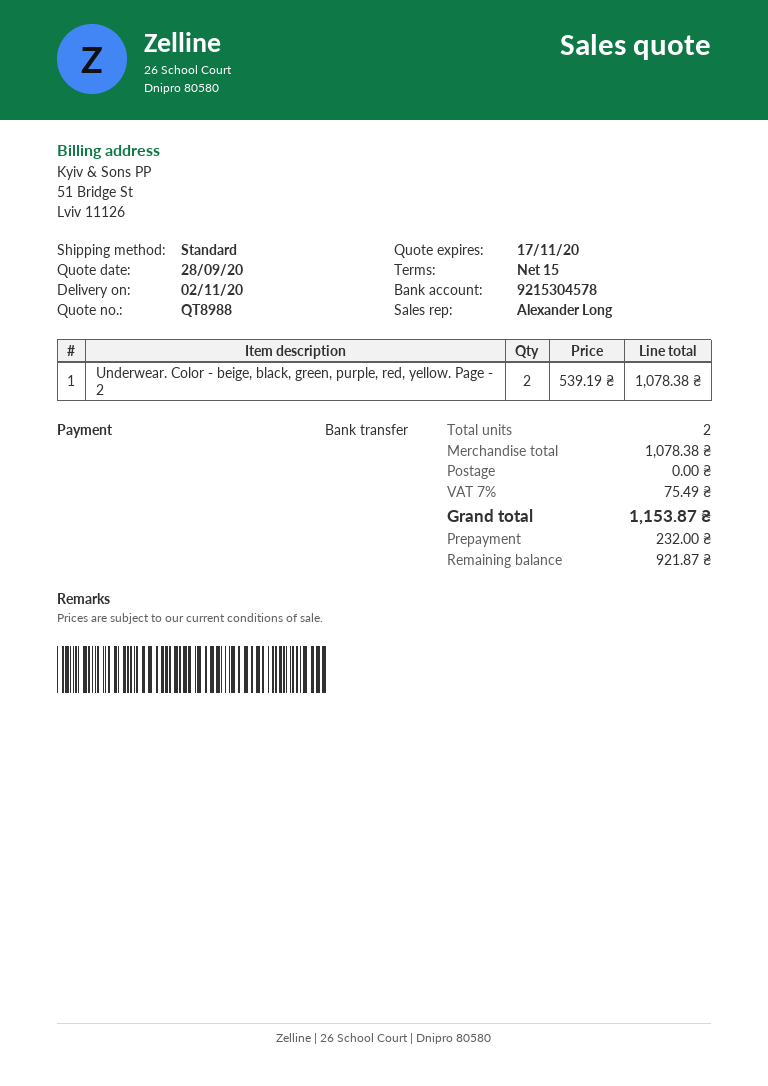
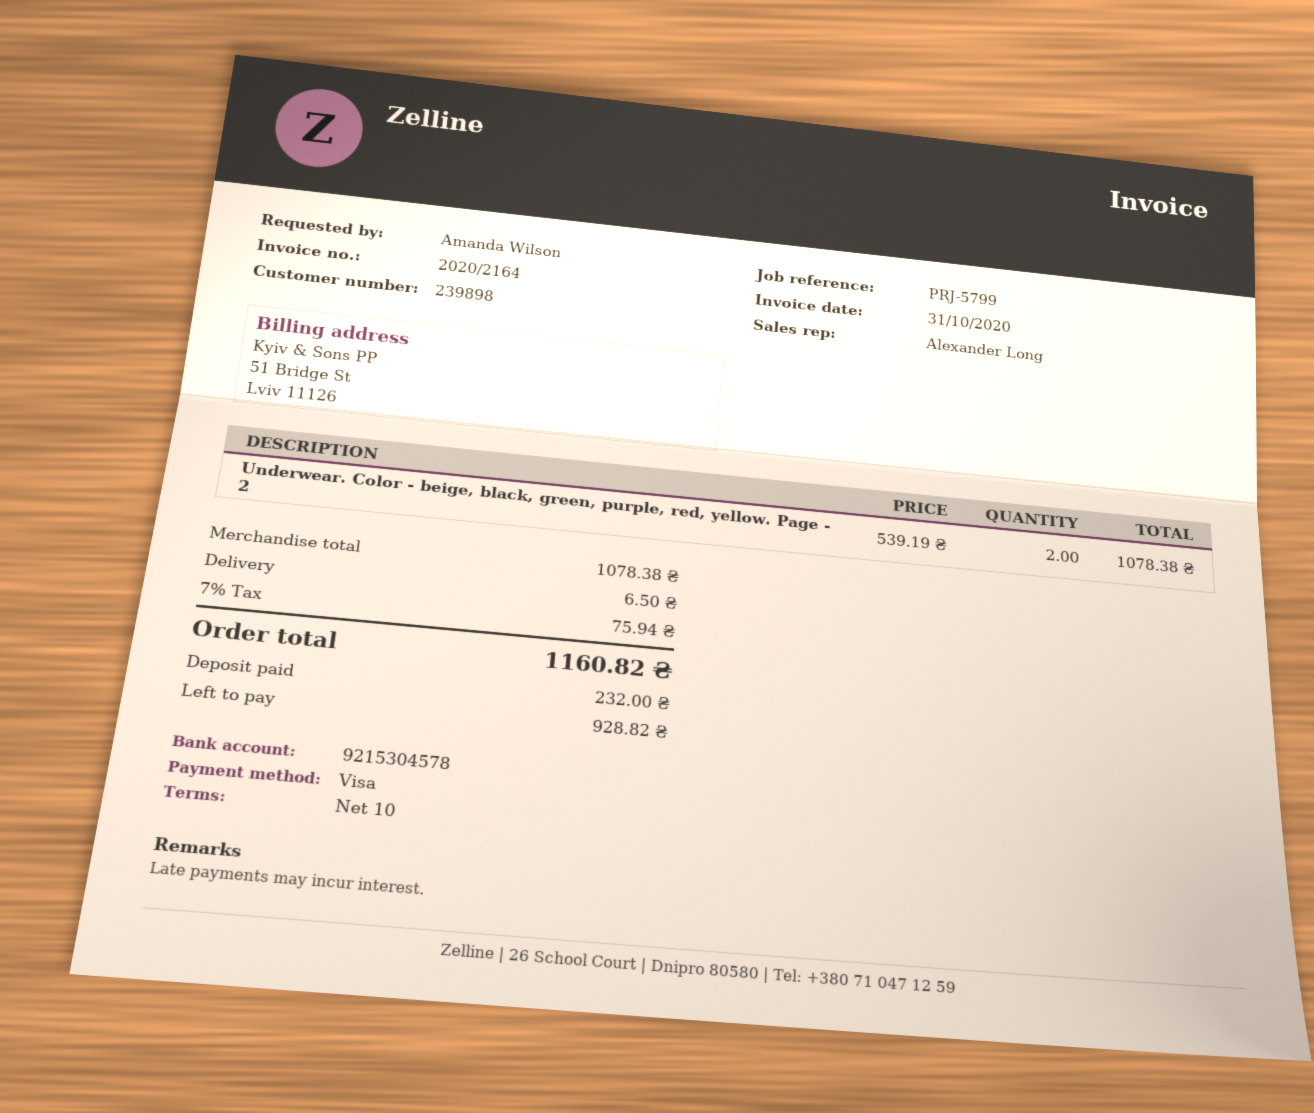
payment terms: 15 days -> 10 days
payment method: bank transfer -> Visa
shipping: 0.00 -> 6.50
tax: 7% = 75.49 -> 7% = 75.94
total: 1153.87 -> 1160.82
balance: 921.87 -> 928.82

